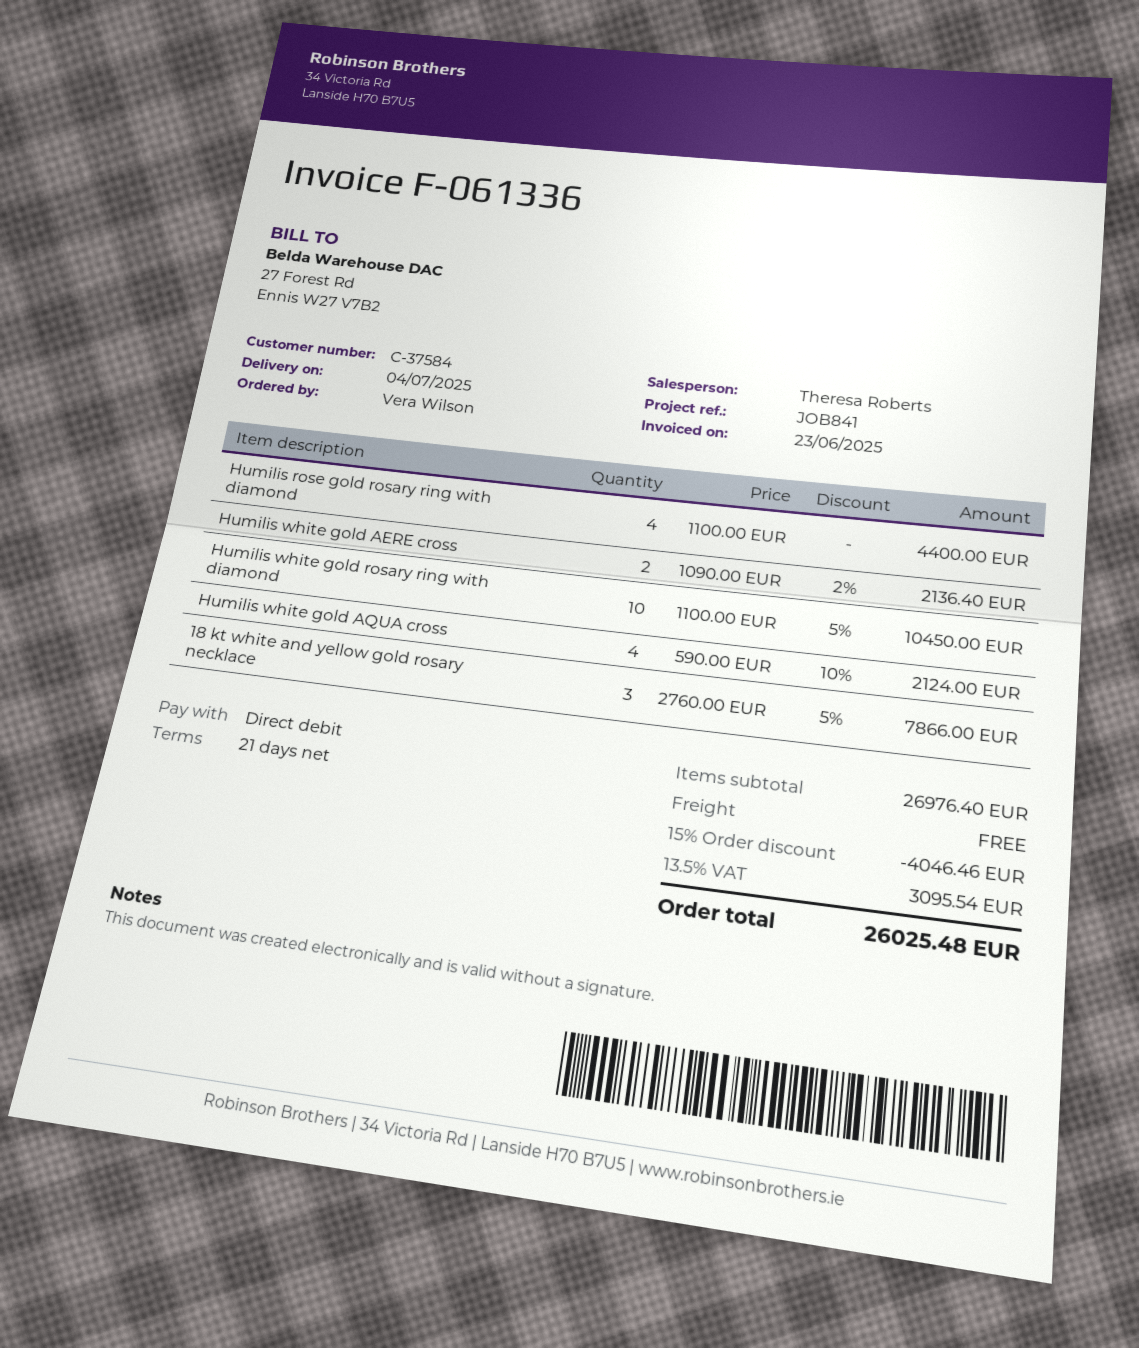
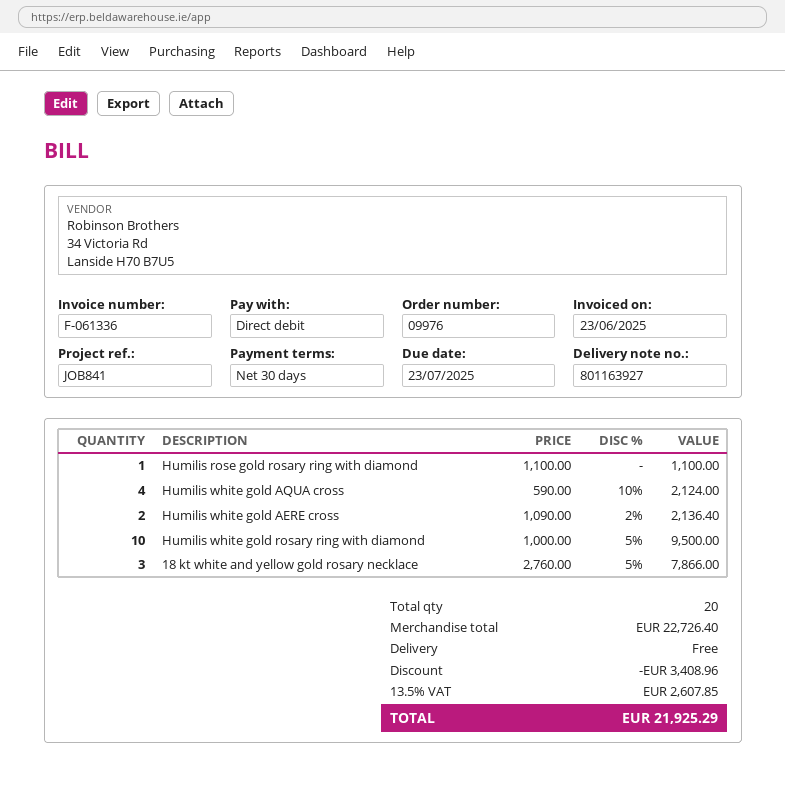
payment terms: 21 days -> 30 days
Humilis rose gold rosary ring with diamond: 4 x 1100.00 = 4400.00 -> 1 x 1100.00 = 1100.00
Humilis white gold rosary ring with diamond: 10 x 1100.00 - 5% = 10450.00 -> 10 x 1000.00 - 5% = 9500.00
subtotal: 26976.40 -> 22726.40
discount: 4046.46 -> 3408.96
tax: 13.5% = 3095.54 -> 13.5% = 2607.85
total: 26025.48 -> 21925.29

